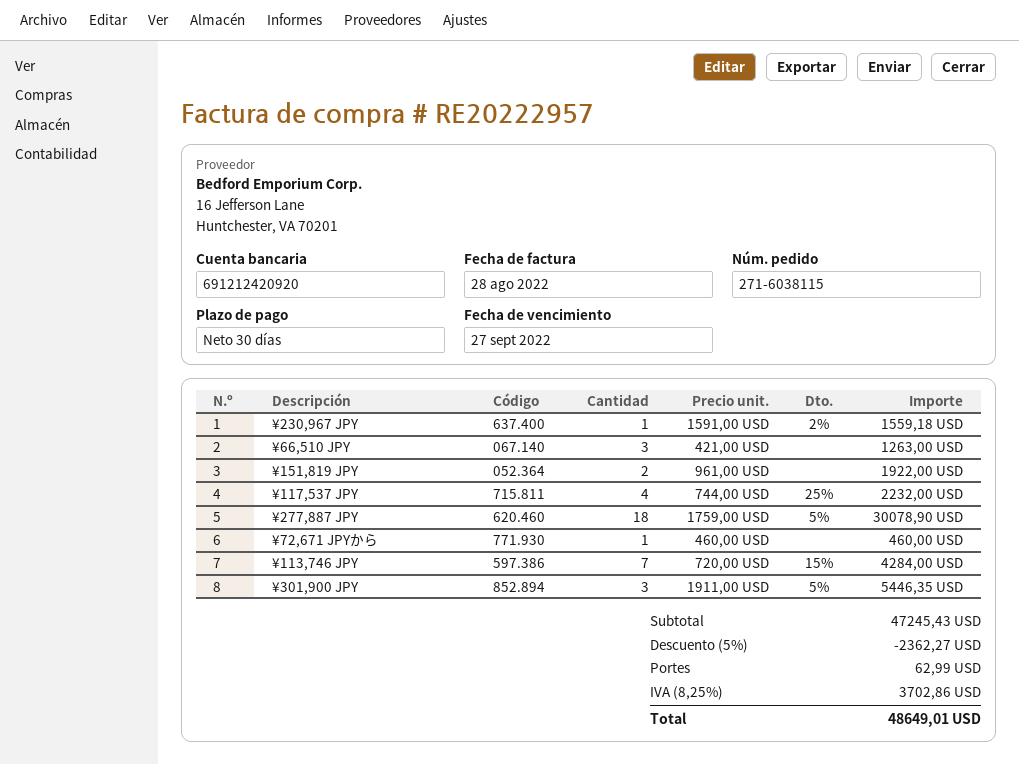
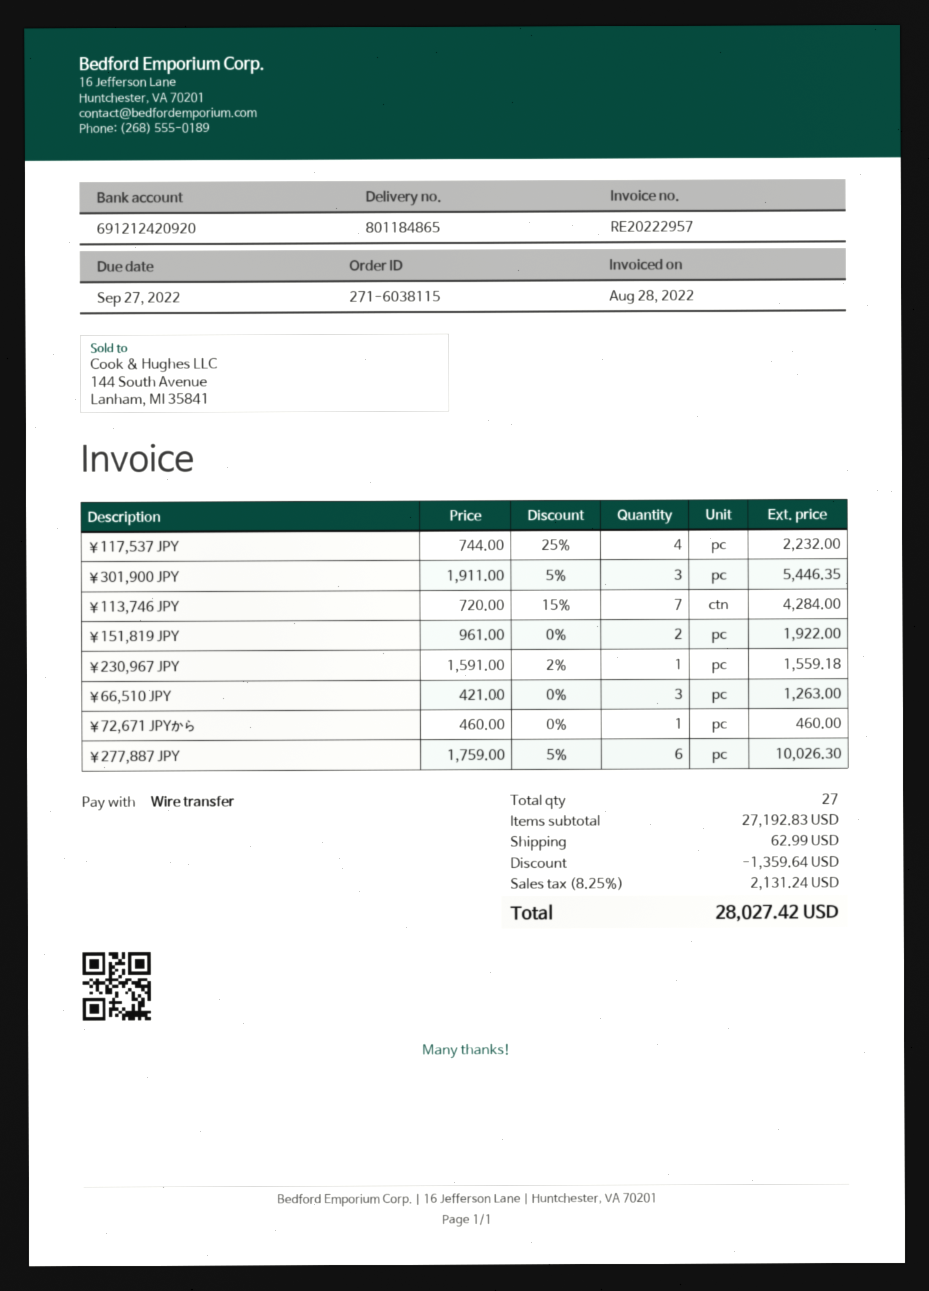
¥277,887 JPY: 18 x 1759.00 - 5% = 30078.90 -> 6 x 1759.00 - 5% = 10026.30
subtotal: 47245.43 -> 27192.83
discount: 2362.27 -> 1359.64
tax: 8.25% = 3702.86 -> 8.25% = 2131.24
total: 48649.01 -> 28027.42

